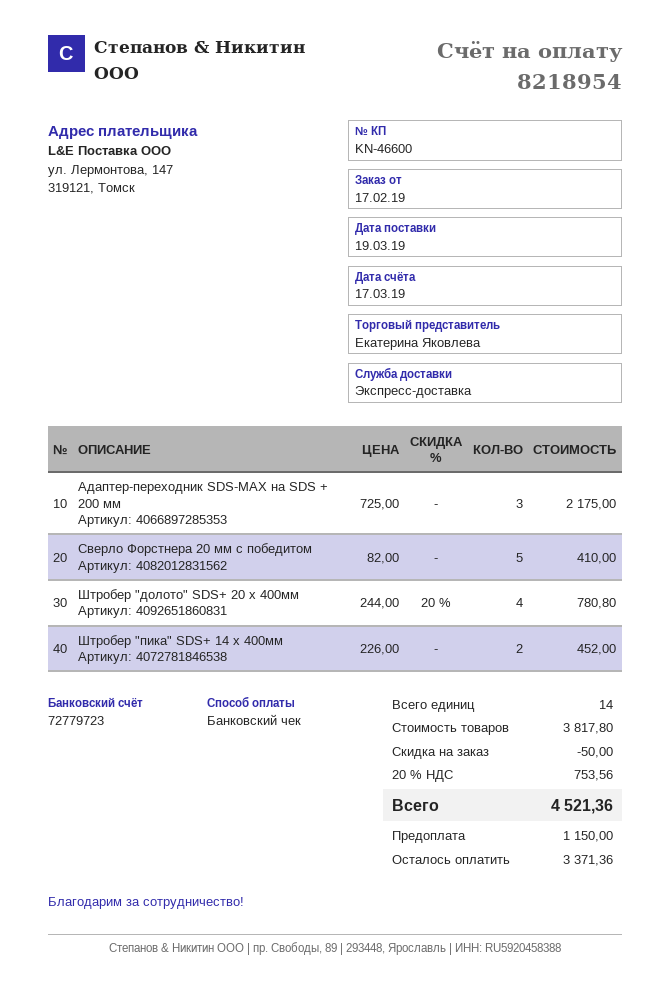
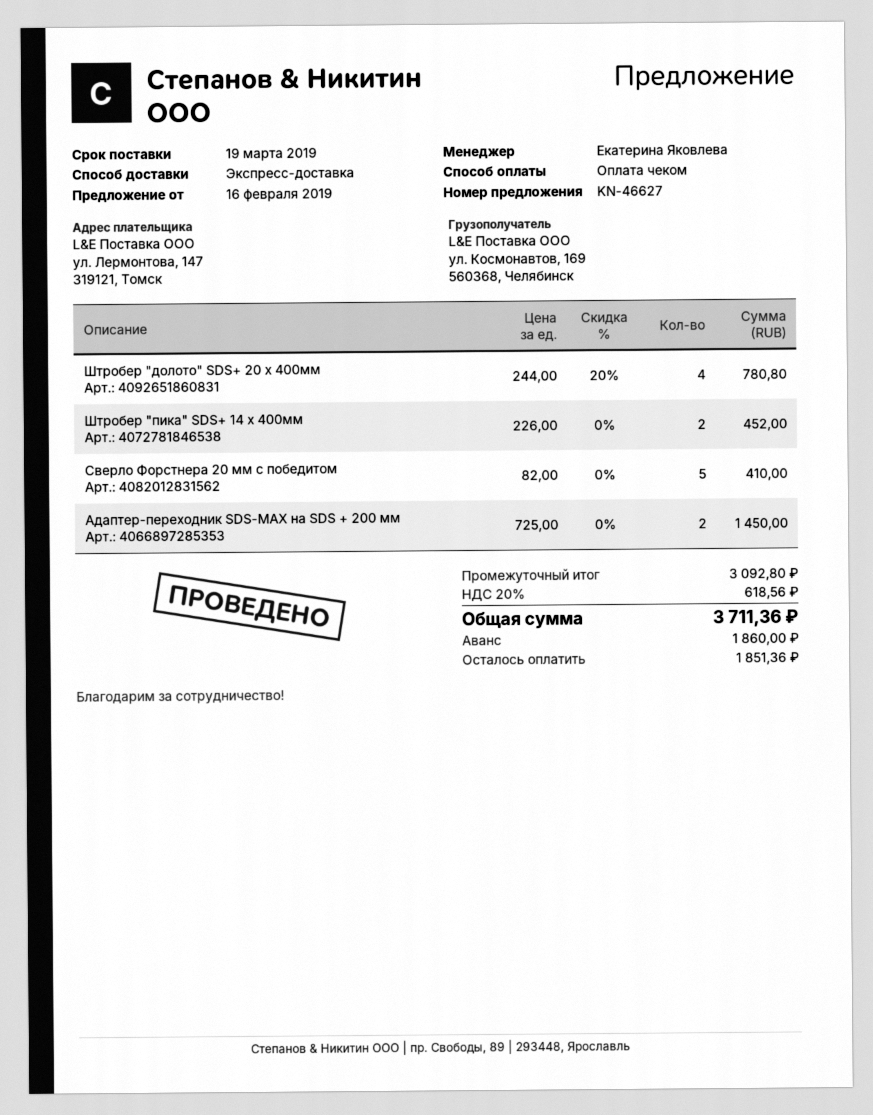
quote number: KN-46600 -> KN-46627
Адаптер-переходник SDS-MAX на SDS + 200 мм: 3 x 725.00 = 2175.00 -> 2 x 725.00 = 1450.00
subtotal: 3817.80 -> 3092.80
discount: 50.00 -> none
tax: 20% = 753.56 -> 20% = 618.56
total: 4521.36 -> 3711.36
deposit: 1150.00 -> 1860.00
balance: 3371.36 -> 1851.36

